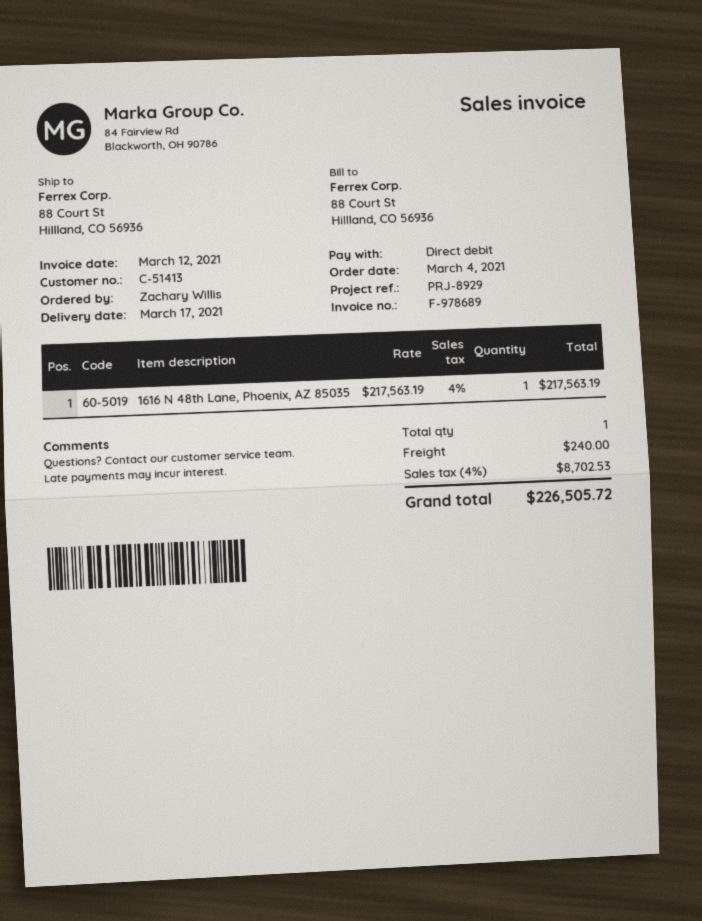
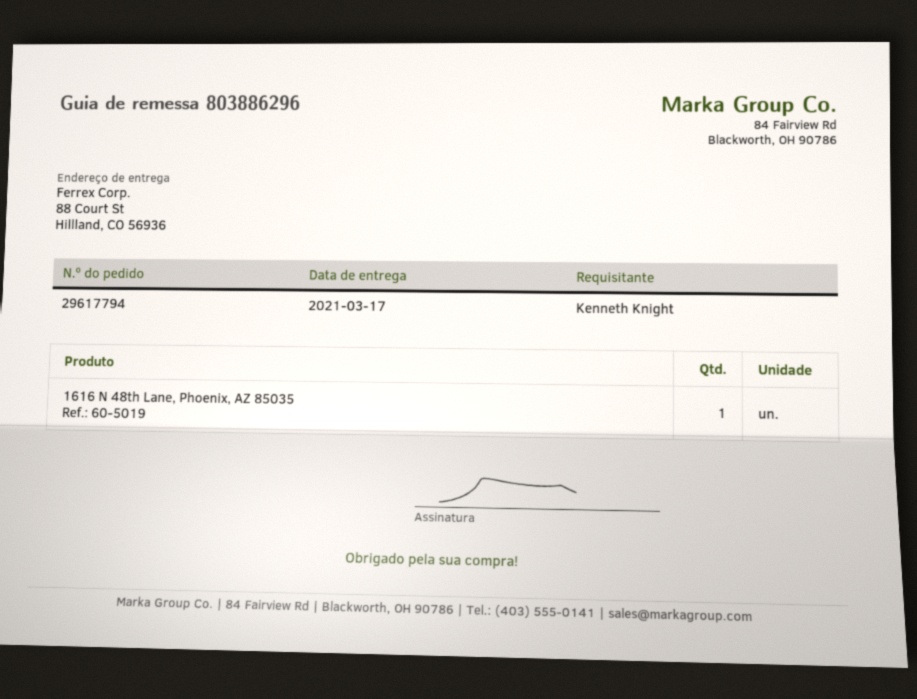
ordered by: Zachary Willis -> Kenneth Knight

